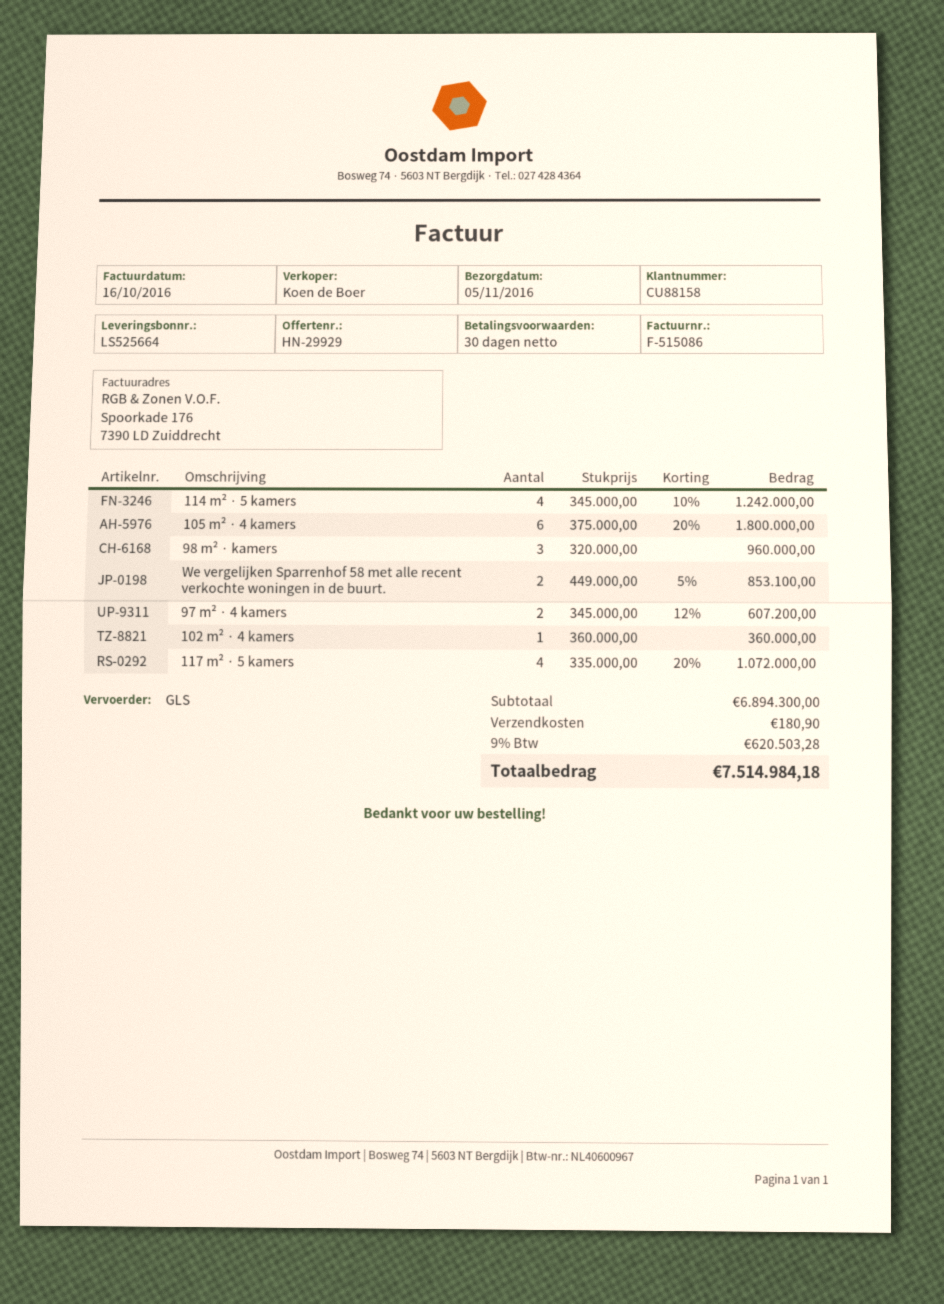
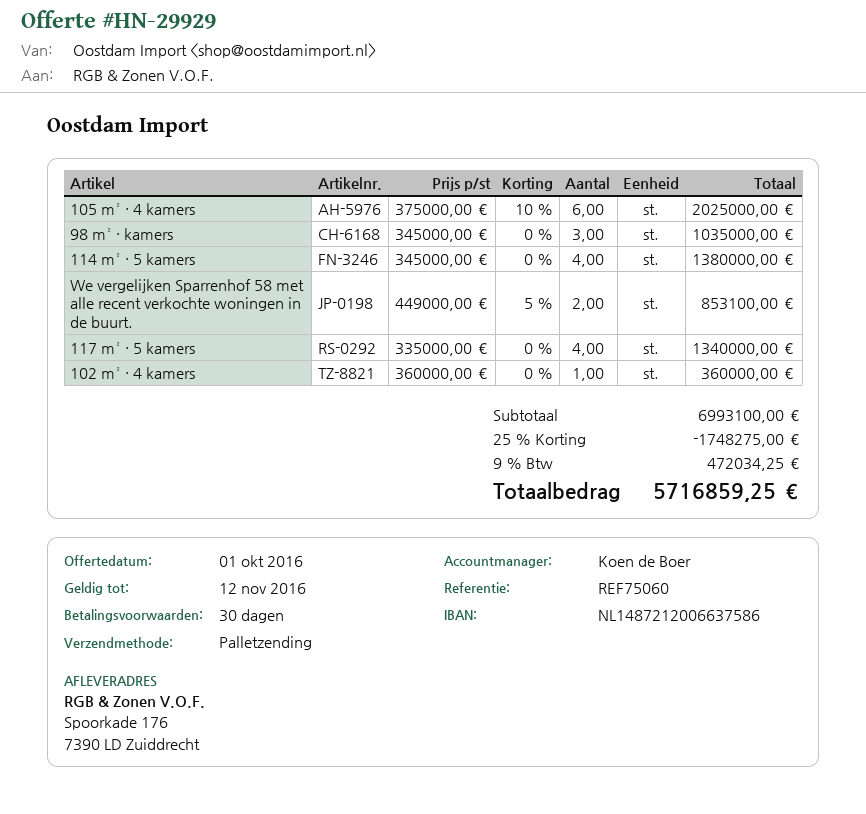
shipping method: GLS -> pallet freight
114 m² · 5 kamers: 4 x 345000.00 - 10% = 1242000.00 -> 4 x 345000.00 = 1380000.00
105 m² · 4 kamers: 6 x 375000.00 - 20% = 1800000.00 -> 6 x 375000.00 - 10% = 2025000.00
98 m² · kamers: 3 x 320000.00 = 960000.00 -> 3 x 345000.00 = 1035000.00
97 m² · 4 kamers: 2 x 345000.00 - 12% = 607200.00 -> none
117 m² · 5 kamers: 4 x 335000.00 - 20% = 1072000.00 -> 4 x 335000.00 = 1340000.00
subtotal: 6894300.00 -> 6993100.00
discount: none -> 25% = 1748275.00
shipping: 180.90 -> none
tax: 9% = 620503.28 -> 9% = 472034.25
total: 7514984.18 -> 5716859.25

